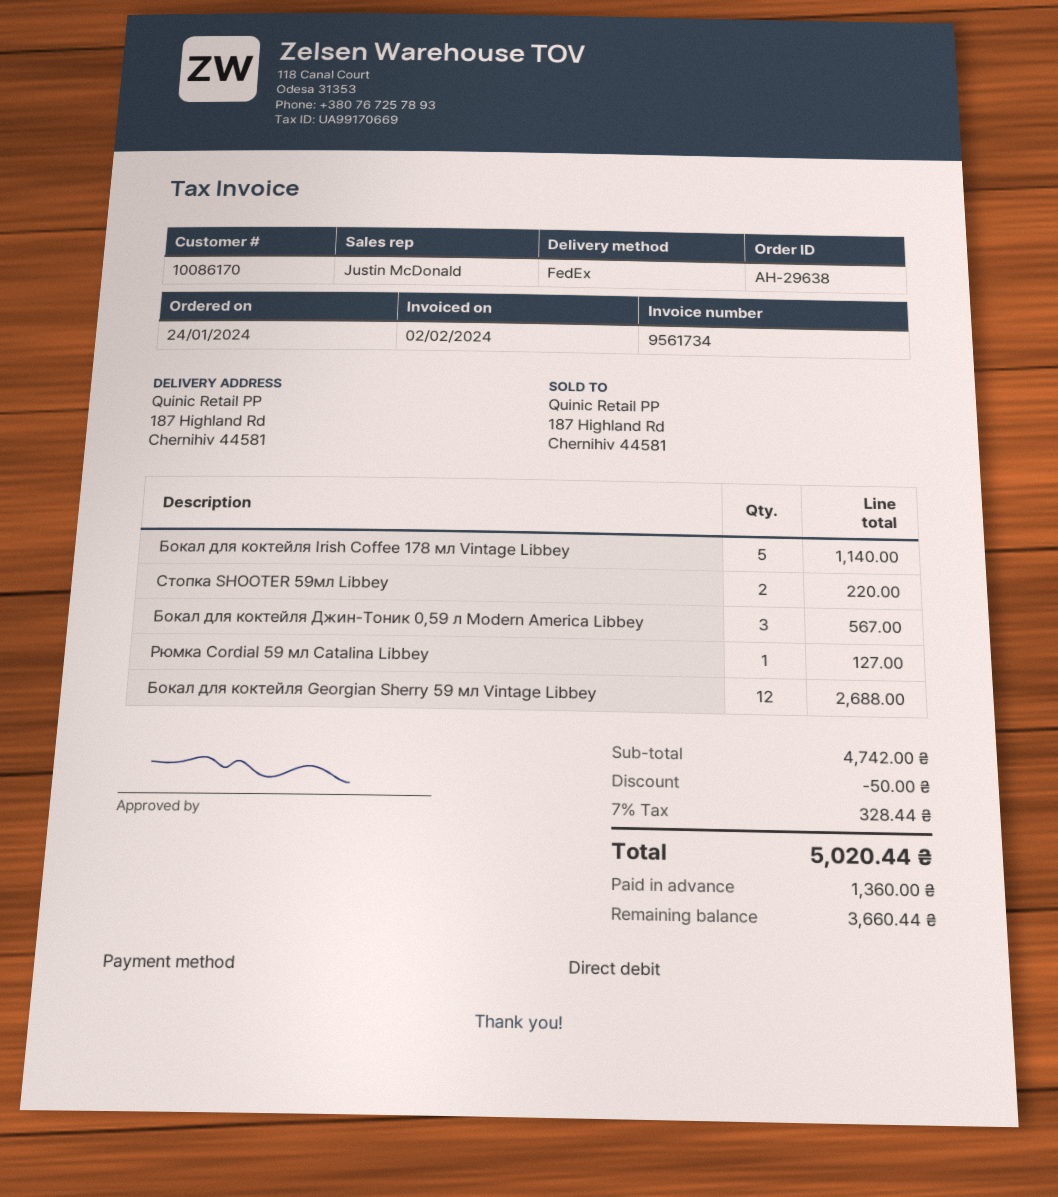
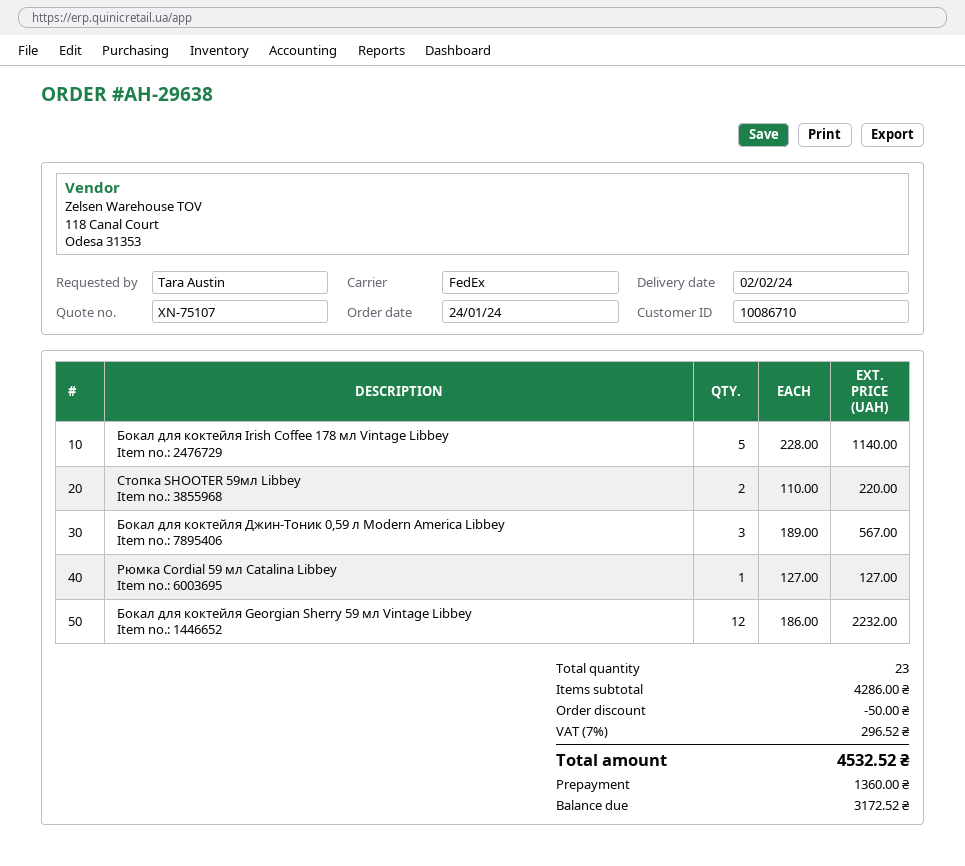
customer number: 10086170 -> 10086710
Бокал для коктейля Georgian Sherry 59 мл Vintage Libbey: 12 for 2688.00 -> 12 for 2232.00
subtotal: 4742.00 -> 4286.00
tax: 7% = 328.44 -> 7% = 296.52
total: 5020.44 -> 4532.52
balance: 3660.44 -> 3172.52

